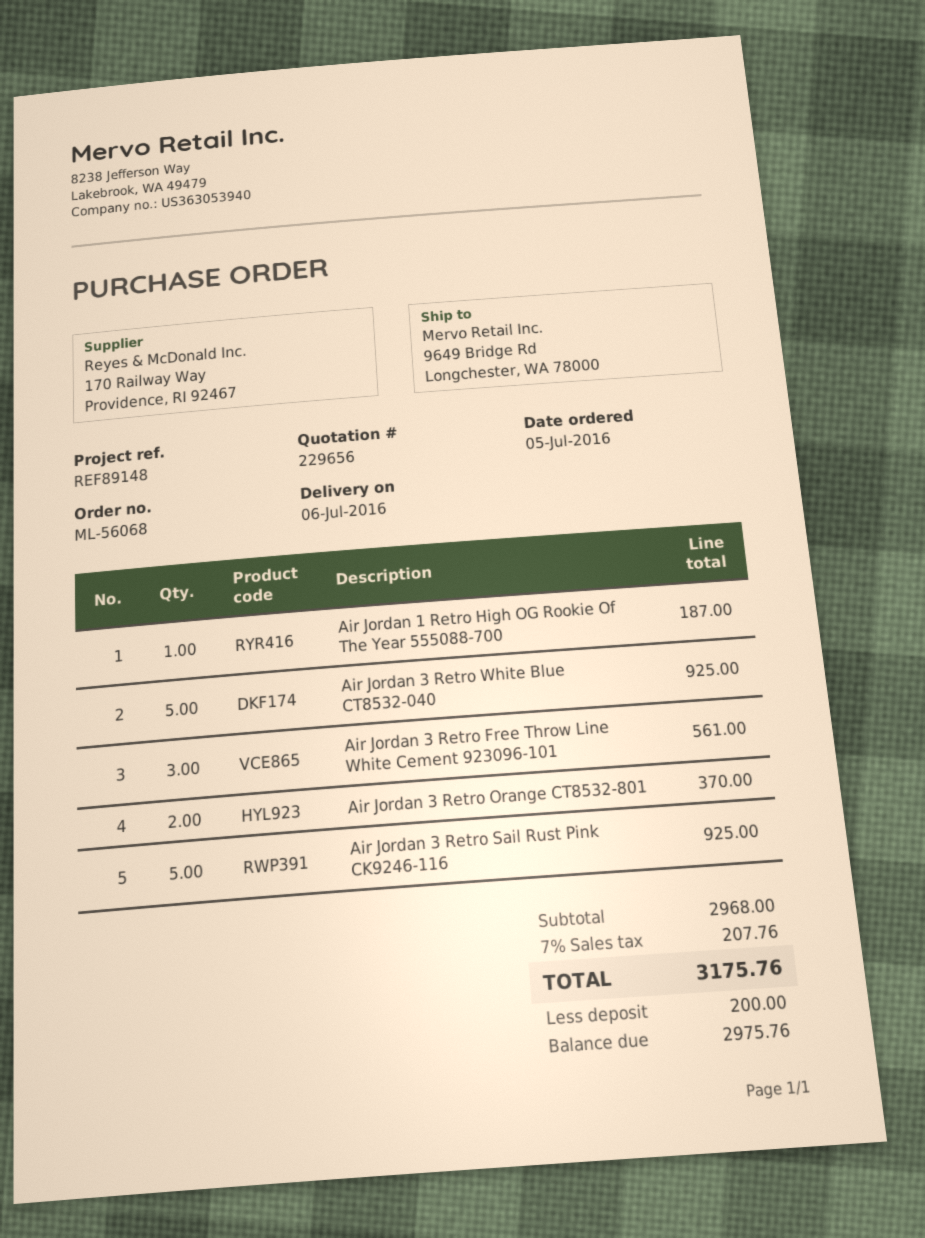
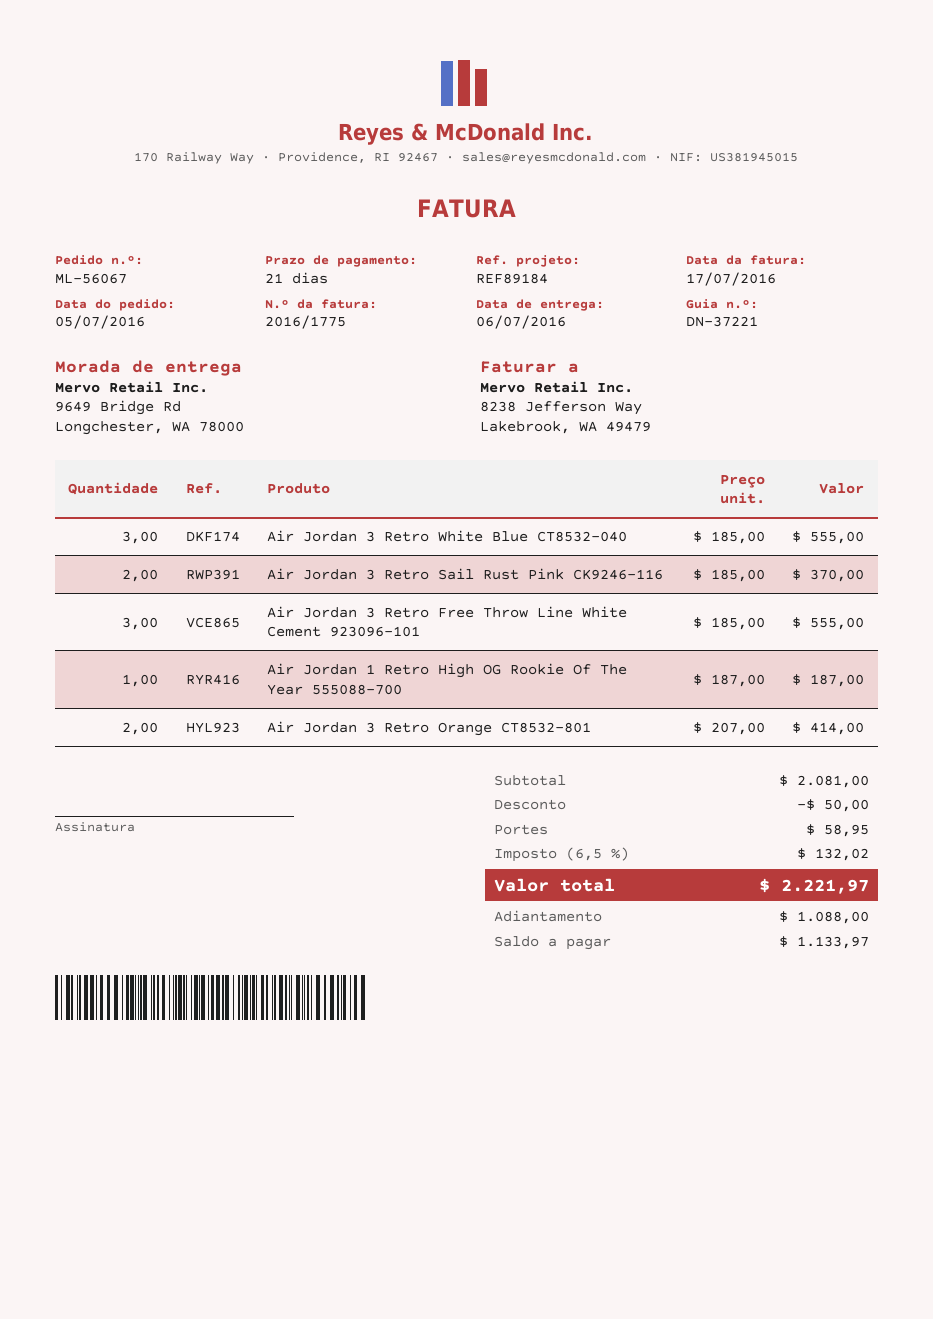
order number: ML-56068 -> ML-56067
reference: REF89148 -> REF89184
Air Jordan 3 Retro White Blue CT8532-040: 5 for 925.00 -> 3 for 555.00
Air Jordan 3 Retro Free Throw Line White Cement 923096-101: 3 for 561.00 -> 3 for 555.00
Air Jordan 3 Retro Orange CT8532-801: 2 for 370.00 -> 2 for 414.00
Air Jordan 3 Retro Sail Rust Pink CK9246-116: 5 for 925.00 -> 2 for 370.00
subtotal: 2968.00 -> 2081.00
discount: none -> 50.00
shipping: none -> 58.95
tax: 7% = 207.76 -> 6.5% = 132.02
total: 3175.76 -> 2221.97
deposit: 200.00 -> 1088.00
balance: 2975.76 -> 1133.97

